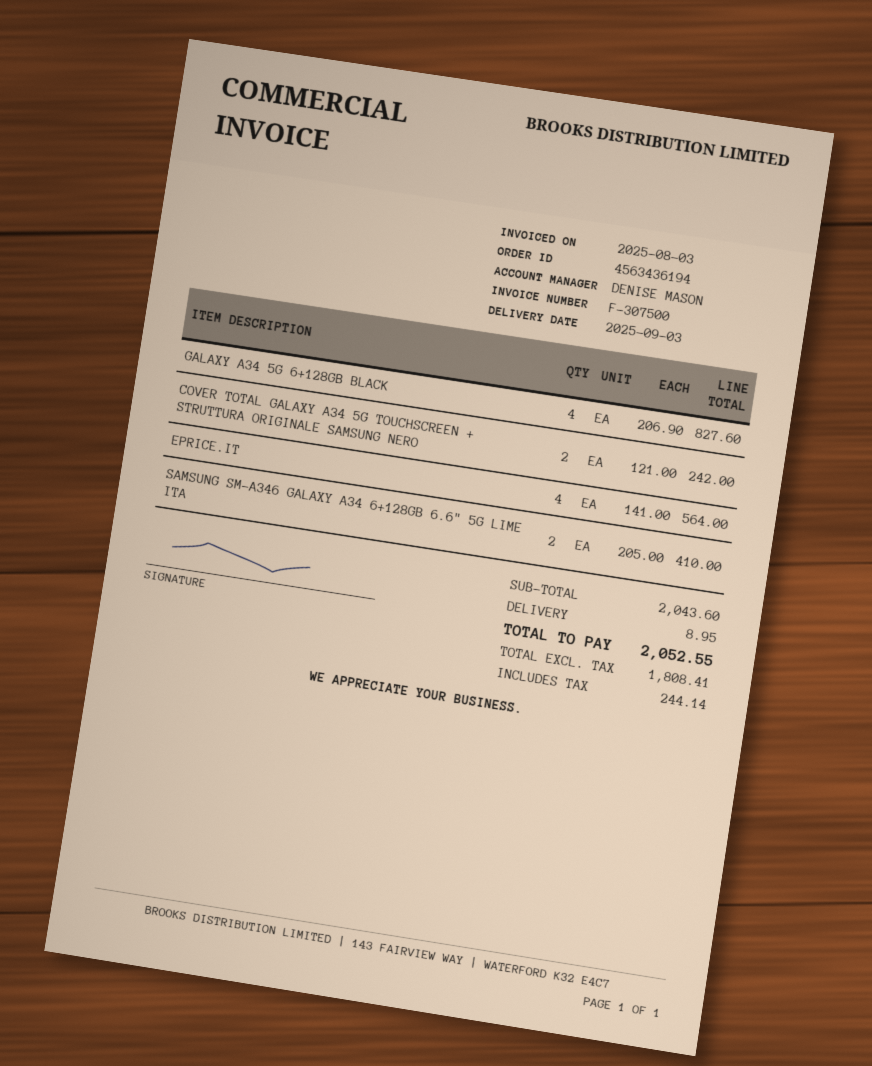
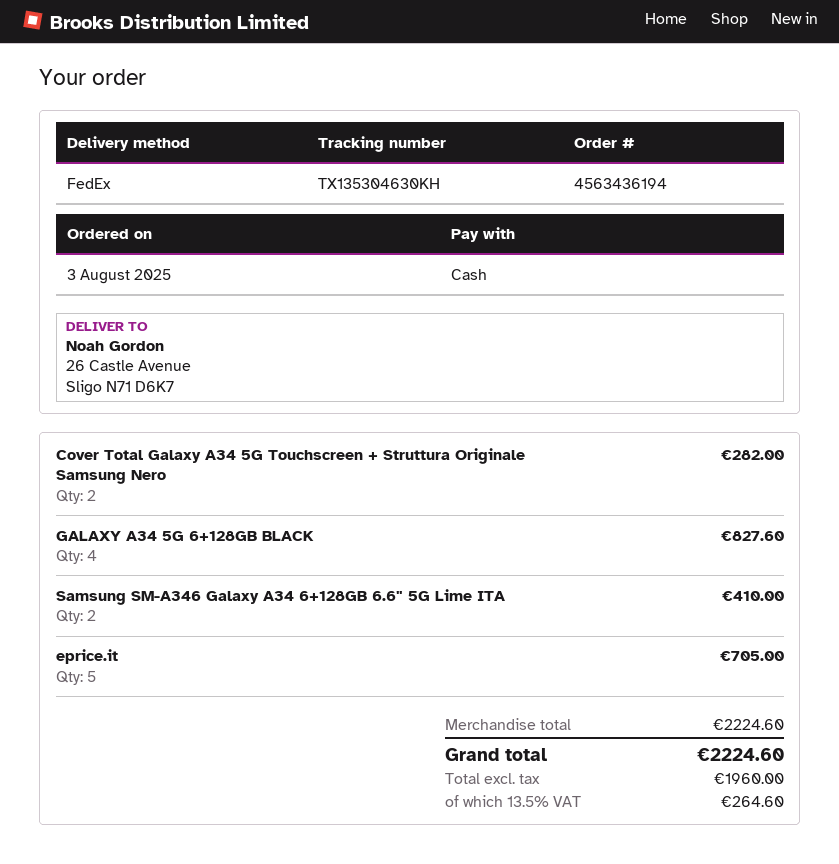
COVER TOTAL GALAXY A34 5G TOUCHSCREEN + STRUTTURA ORIGINALE SAMSUNG NERO: 2 for 242.00 -> 2 for 282.00
EPRICE.IT: 4 for 564.00 -> 5 for 705.00
subtotal: 2043.60 -> 2224.60
shipping: 8.95 -> none
net: 1808.41 -> 1960.00
tax: 244.14 -> 264.60
total: 2052.55 -> 2224.60

